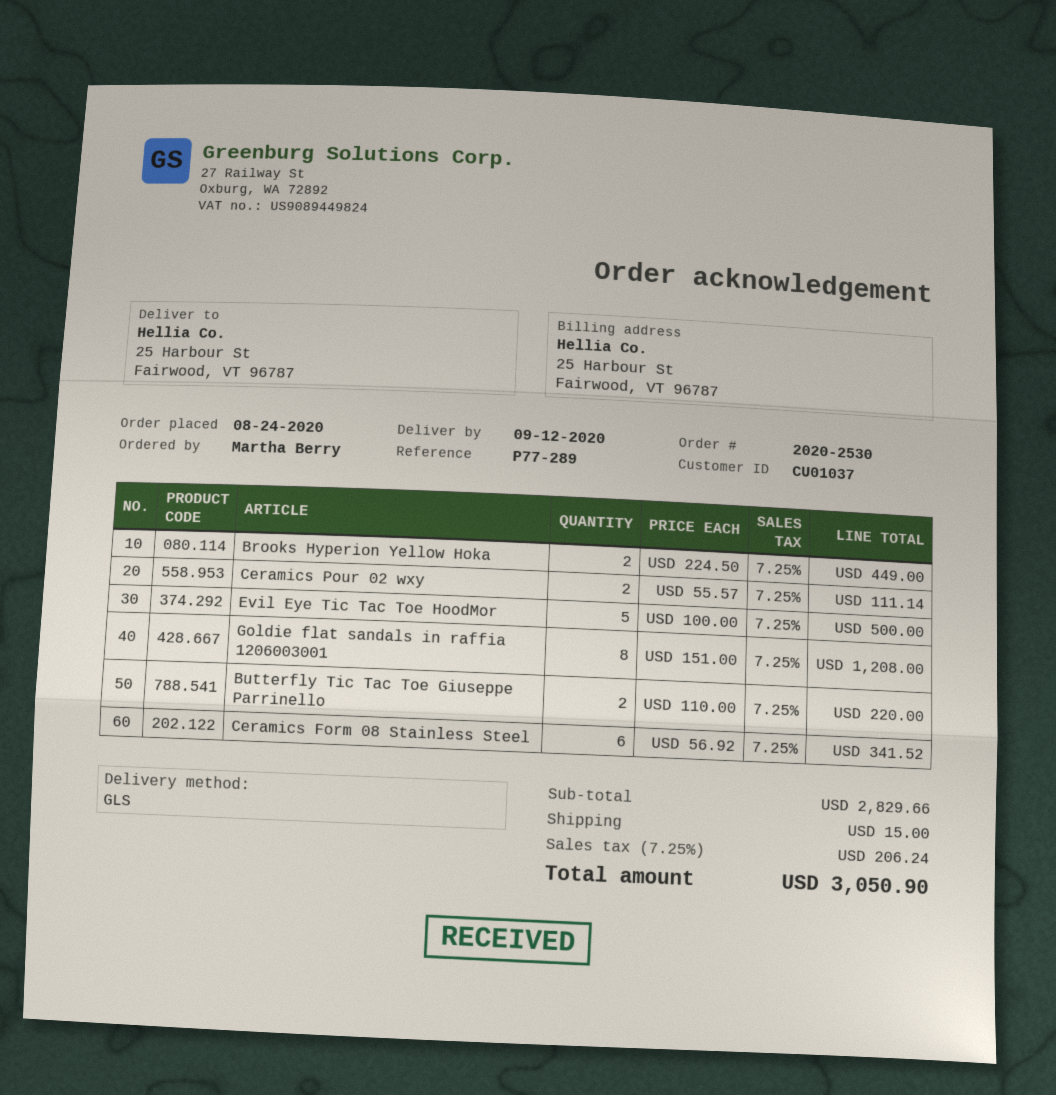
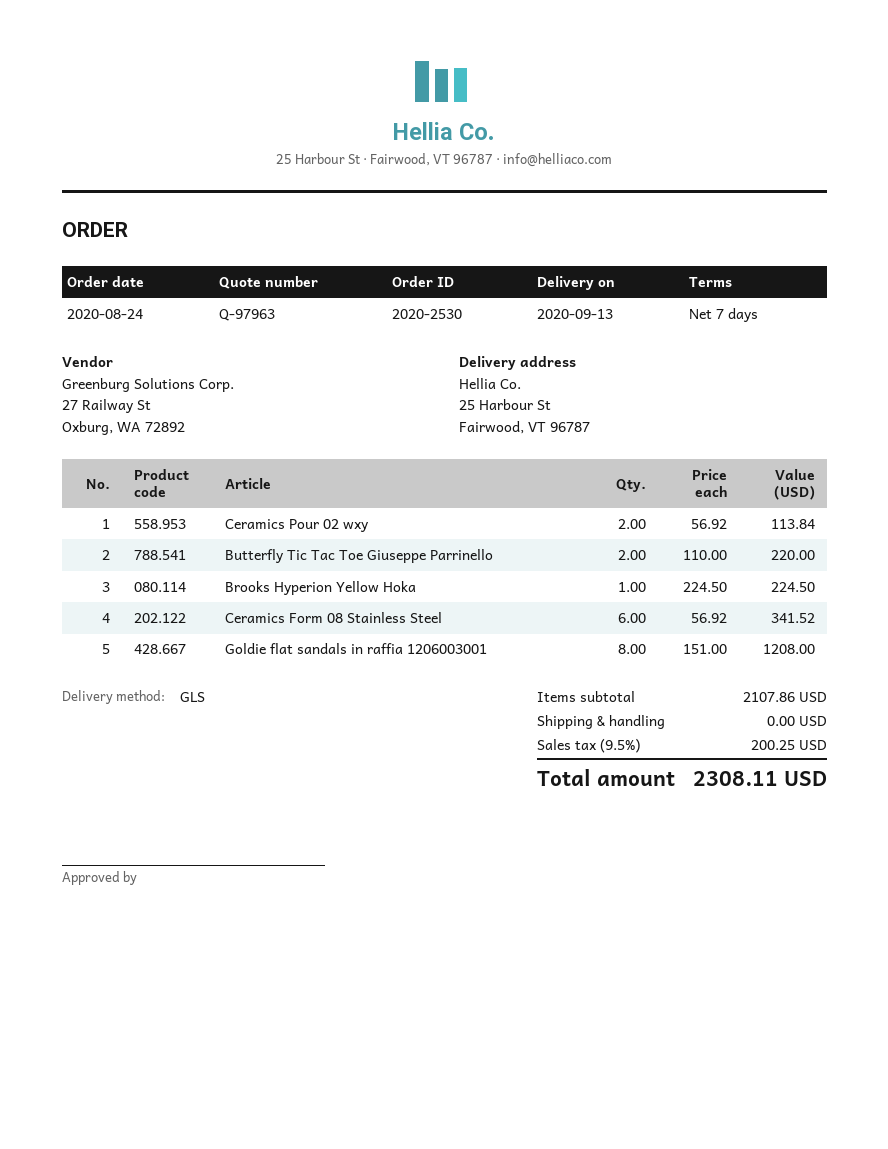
delivery date: 2020-09-12 -> 2020-09-13
Brooks Hyperion Yellow Hoka: 2 x 224.50 = 449.00 -> 1 x 224.50 = 224.50
Ceramics Pour 02 wxy: 2 x 55.57 = 111.14 -> 2 x 56.92 = 113.84
Evil Eye Tic Tac Toe HoodMor: 5 x 100.00 = 500.00 -> none
subtotal: 2829.66 -> 2107.86
shipping: 15.00 -> 0.00
tax: 7.25% = 206.24 -> 9.5% = 200.25
total: 3050.90 -> 2308.11

